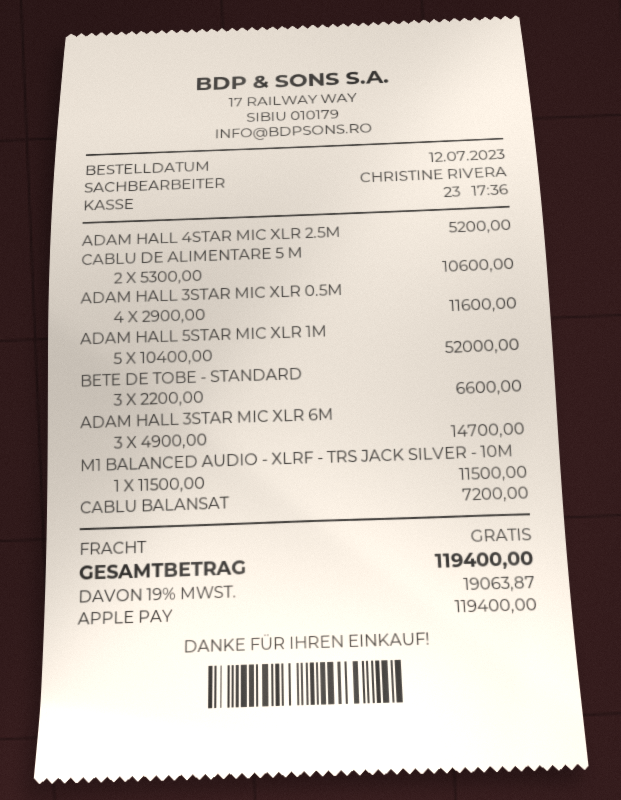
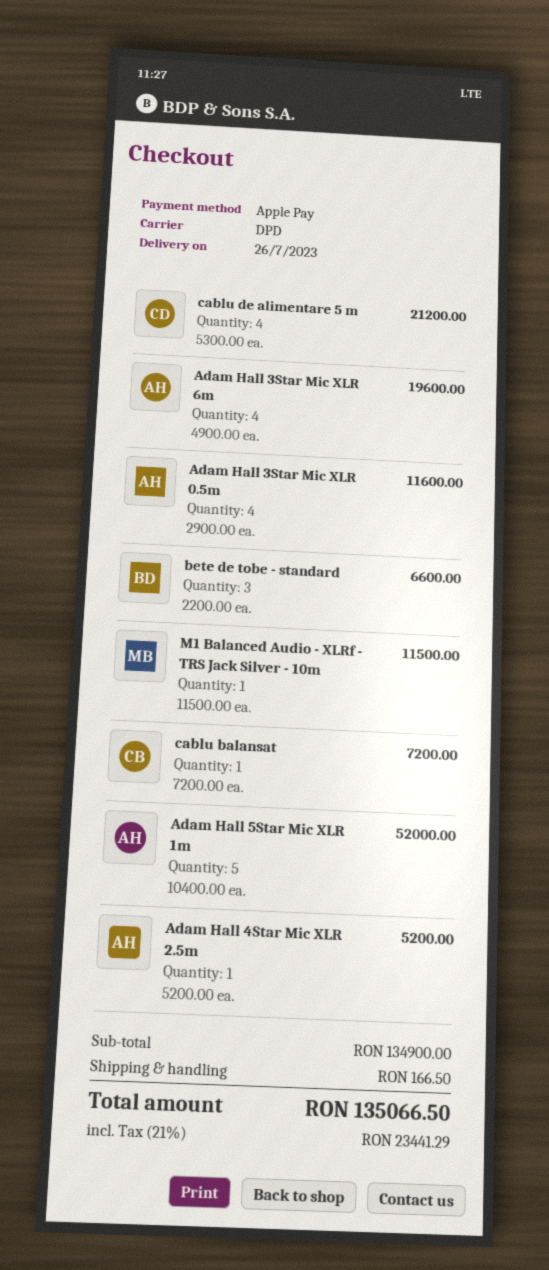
CABLU DE ALIMENTARE 5 M: 2 x 5300.00 = 10600.00 -> 4 x 5300.00 = 21200.00
ADAM HALL 3STAR MIC XLR 6M: 3 x 4900.00 = 14700.00 -> 4 x 4900.00 = 19600.00
shipping: 0.00 -> 166.50
tax: 19% = 19063.87 -> 21% = 23441.29
total: 119400.00 -> 135066.50

